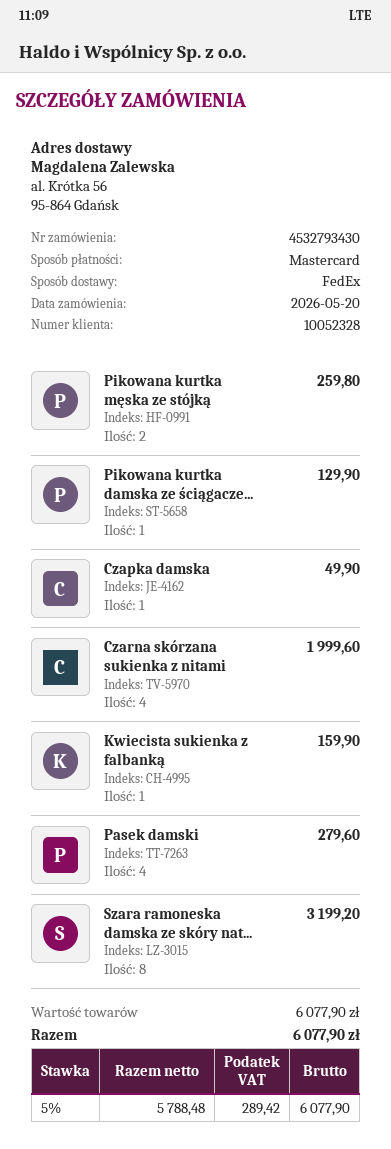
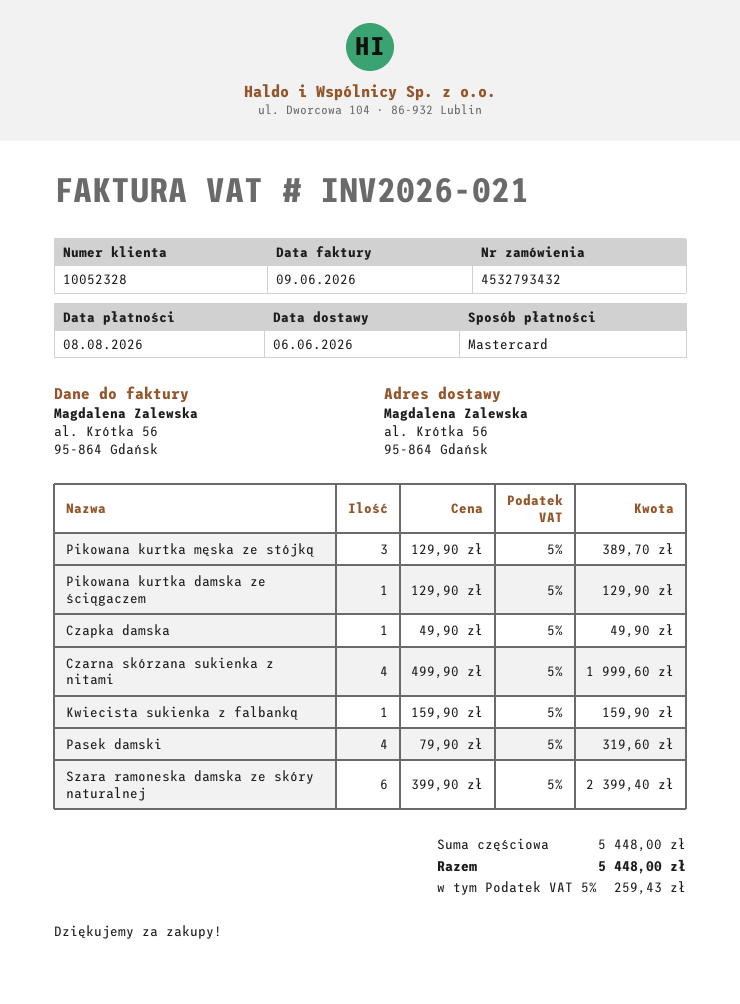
order number: 4532793430 -> 4532793432
Pikowana kurtka męska ze stójką: 2 for 259.80 -> 3 for 389.70
Pasek damski: 4 for 279.60 -> 4 for 319.60
Szara ramoneska damska ze skóry nat...: 8 for 3199.20 -> 6 for 2399.40
subtotal: 6077.90 -> 5448.00
tax: 5% = 289.42 -> 5% = 259.43
total: 6077.90 -> 5448.00

